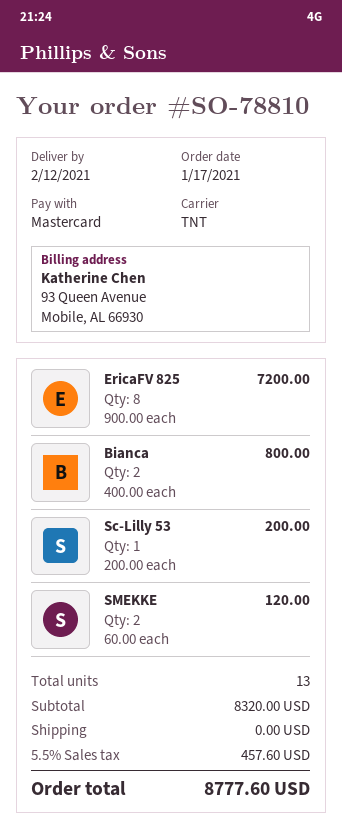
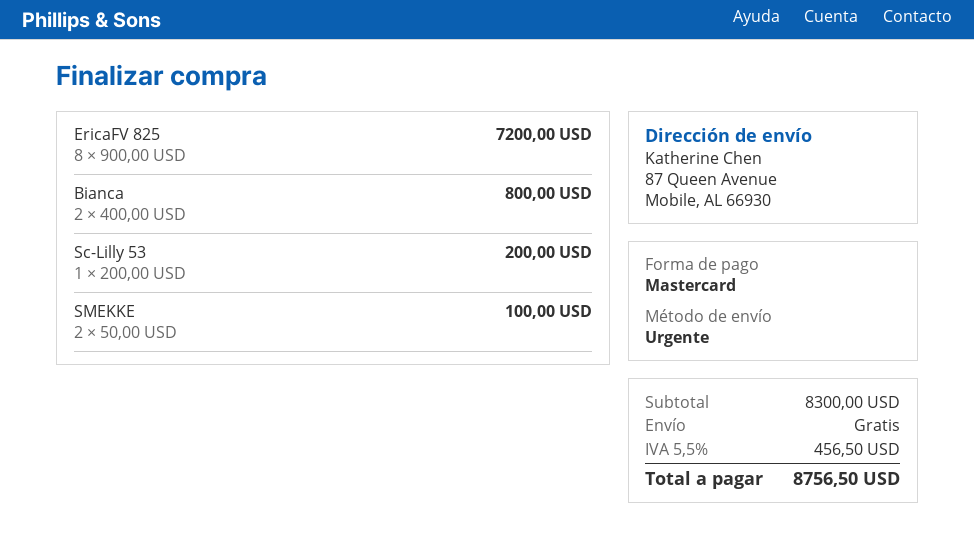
shipping method: TNT -> express
SMEKKE: 2 x 60.00 = 120.00 -> 2 x 50.00 = 100.00
subtotal: 8320.00 -> 8300.00
tax: 5.5% = 457.60 -> 5.5% = 456.50
total: 8777.60 -> 8756.50

